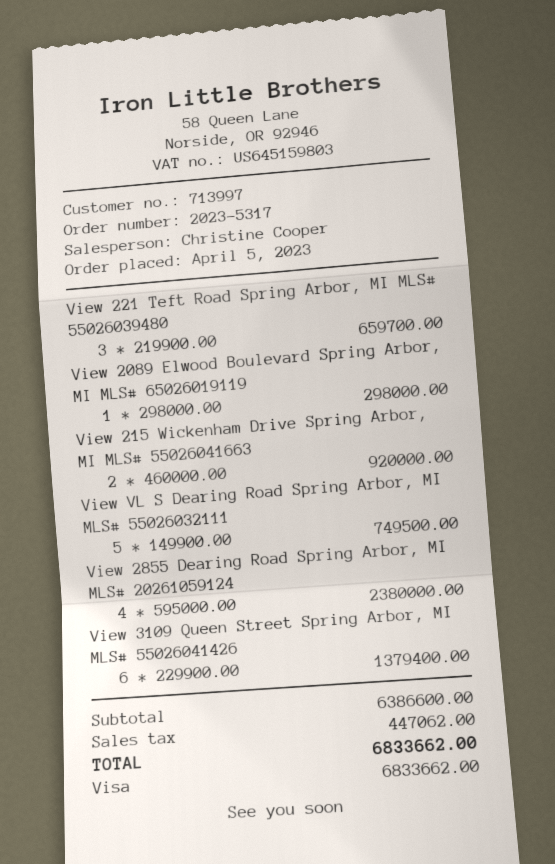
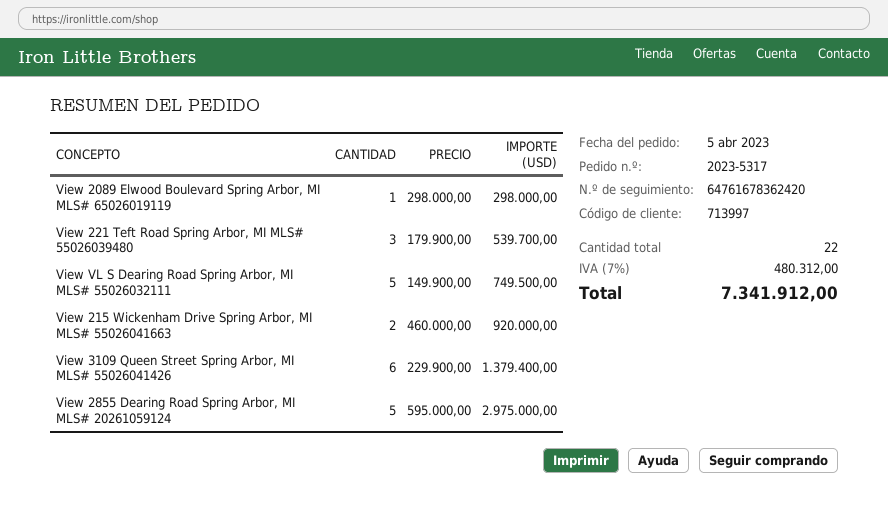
View 221 Teft Road Spring Arbor, MI MLS# 55026039480: 3 x 219900.00 = 659700.00 -> 3 x 179900.00 = 539700.00
View 2855 Dearing Road Spring Arbor, MI MLS# 20261059124: 4 x 595000.00 = 2380000.00 -> 5 x 595000.00 = 2975000.00
tax: 447062.00 -> 480312.00
total: 6833662.00 -> 7341912.00

